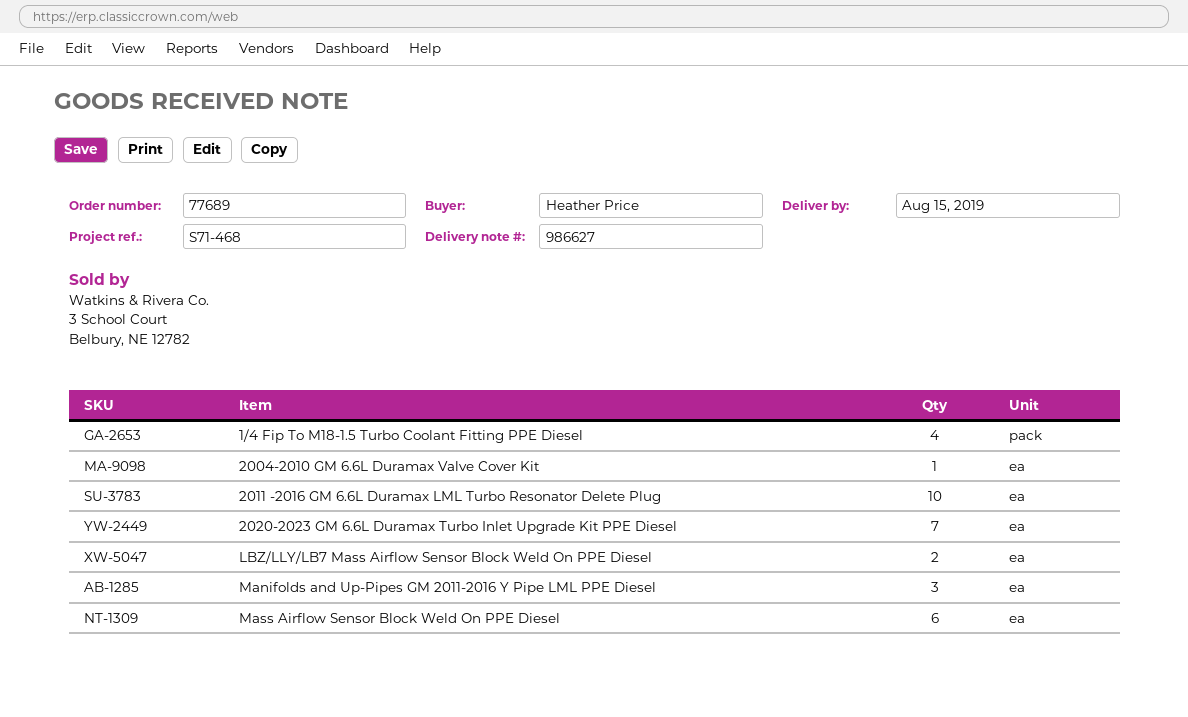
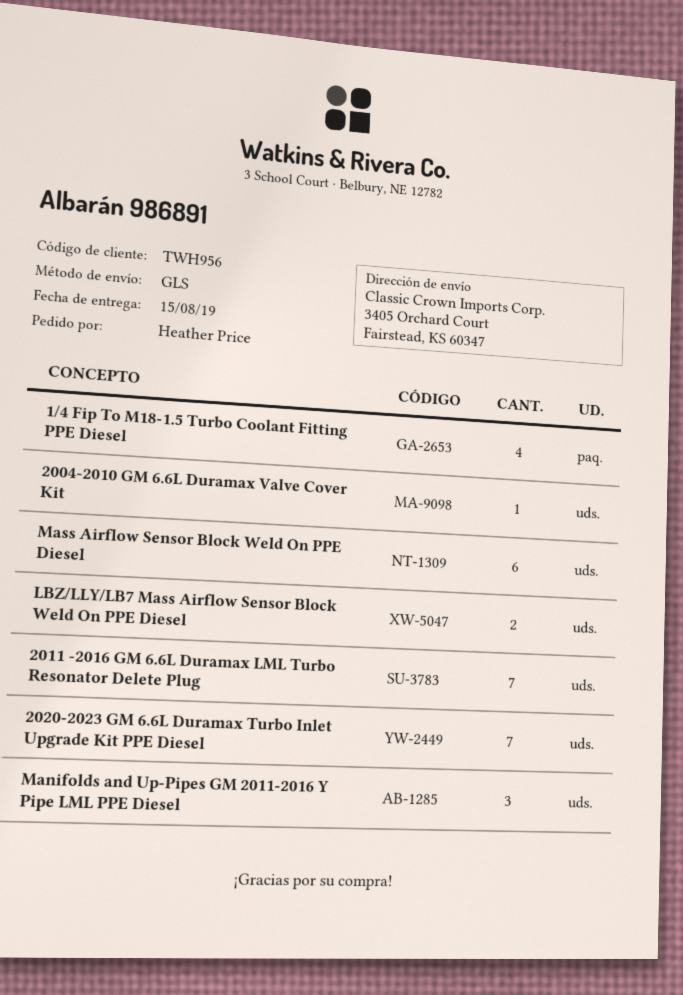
delivery note number: 986627 -> 986891
2011 -2016 GM 6.6L Duramax LML Turbo Resonator Delete Plug: 10 -> 7

